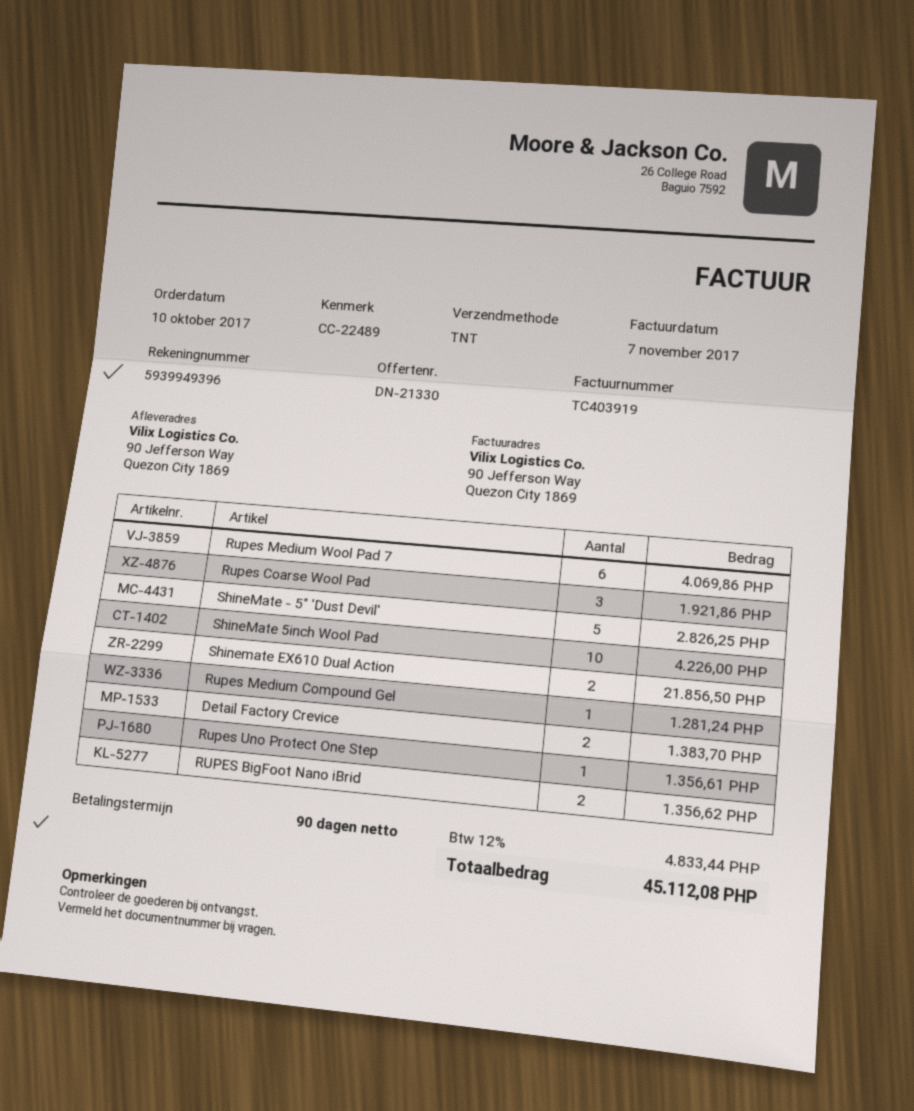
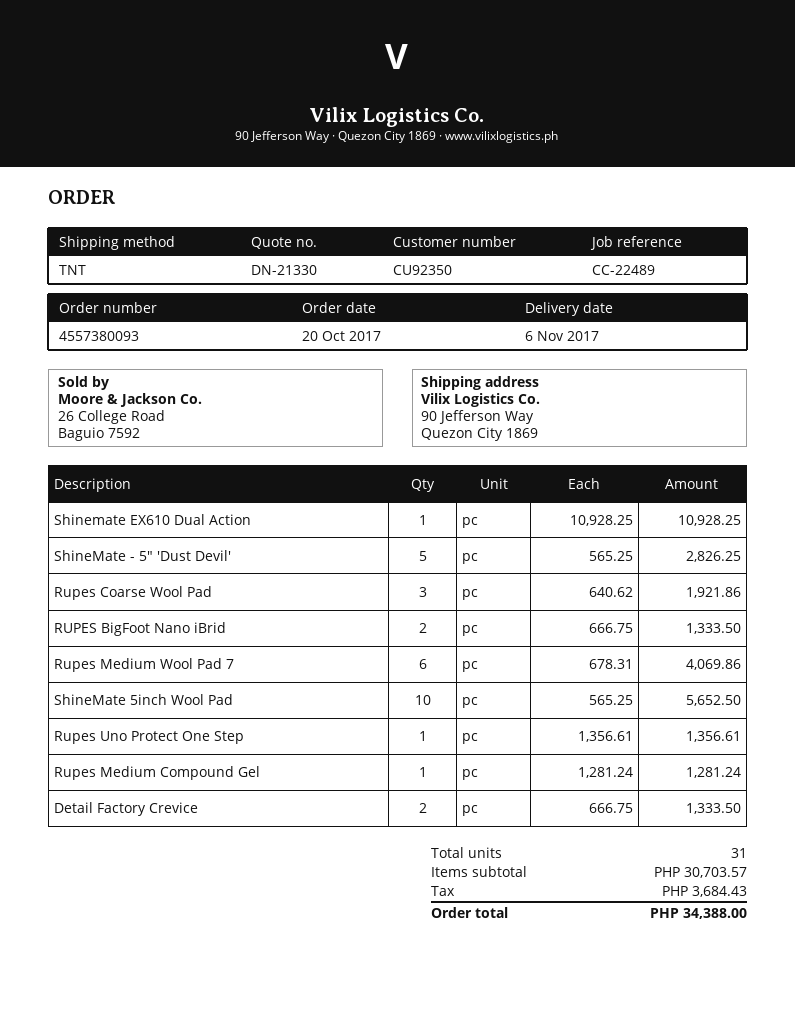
order date: 2017-10-10 -> 2017-10-20
ShineMate 5inch Wool Pad: 10 for 4226.00 -> 10 for 5652.50
Shinemate EX610 Dual Action: 2 for 21856.50 -> 1 for 10928.25
Detail Factory Crevice: 2 for 1383.70 -> 2 for 1333.50
RUPES BigFoot Nano iBrid: 2 for 1356.62 -> 2 for 1333.50
tax: 4833.44 -> 3684.43
total: 45112.08 -> 34388.00

